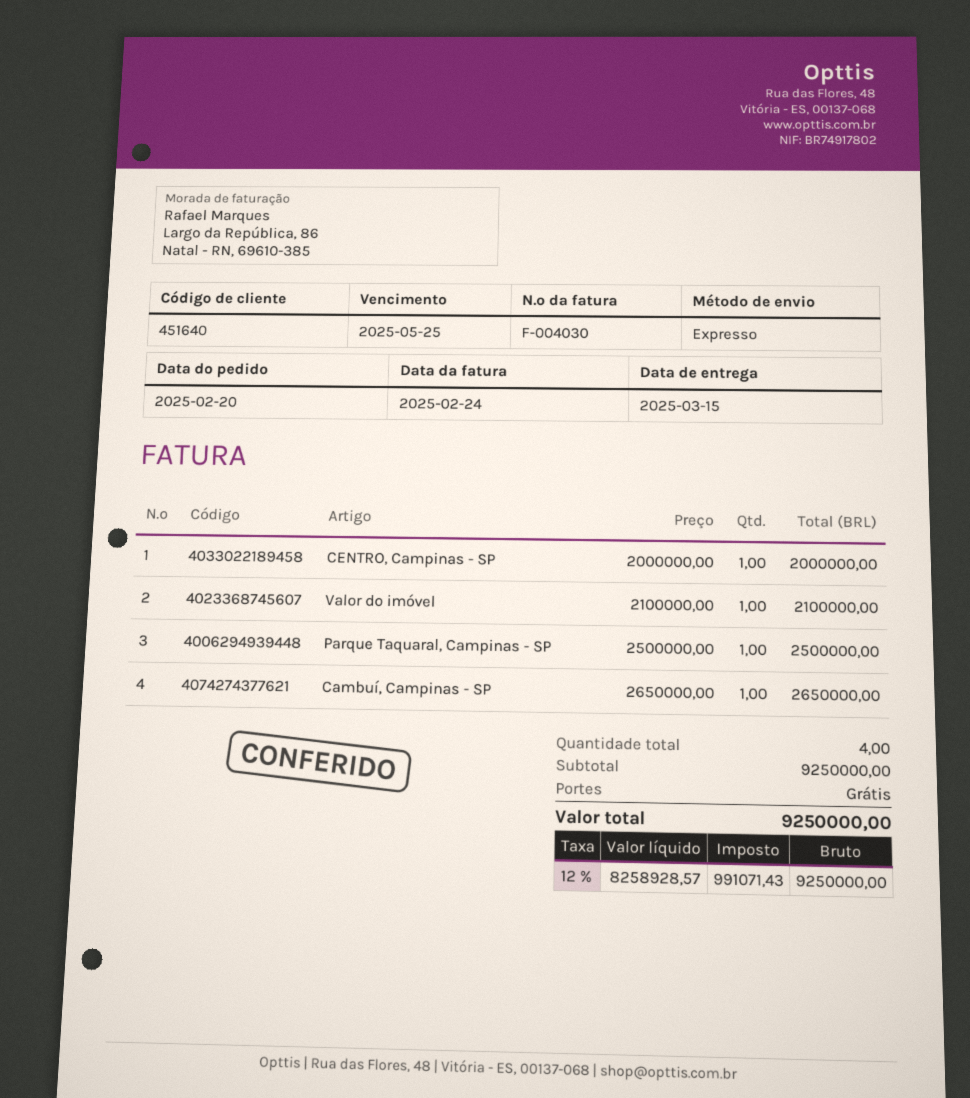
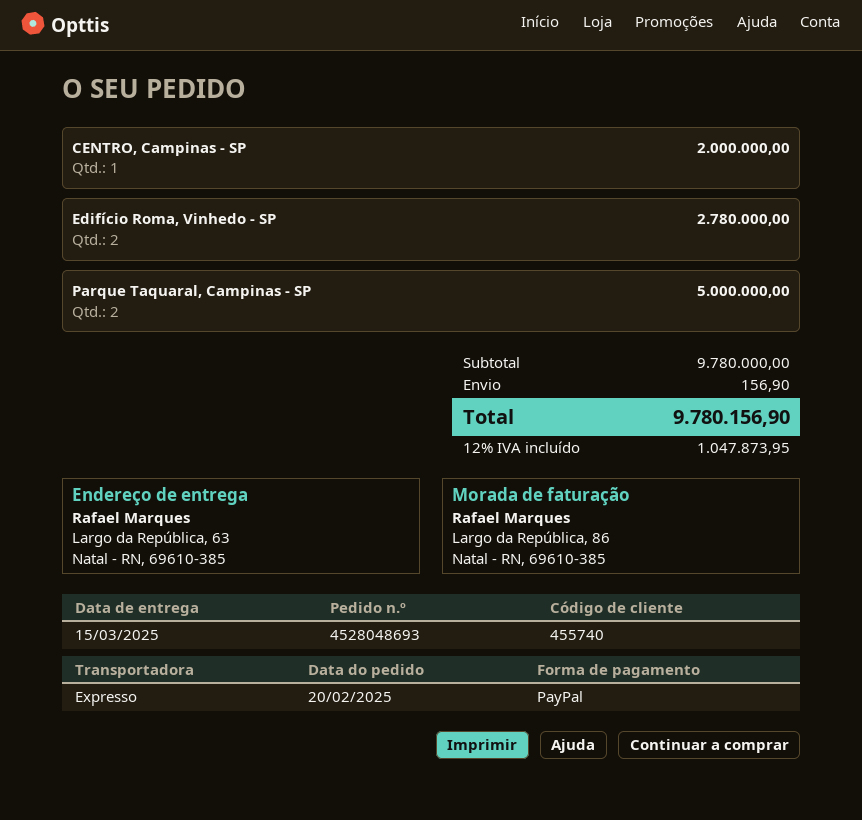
customer number: 451640 -> 455740
Valor do imóvel: 1 for 2100000.00 -> none
Parque Taquaral, Campinas - SP: 1 for 2500000.00 -> 2 for 5000000.00
Cambuí, Campinas - SP: 1 for 2650000.00 -> none
Edifício Roma, Vinhedo - SP: none -> 2 for 2780000.00
subtotal: 9250000.00 -> 9780000.00
shipping: 0.00 -> 156.90
tax: 12% = 991071.43 -> 12% = 1047873.95
total: 9250000.00 -> 9780156.90

